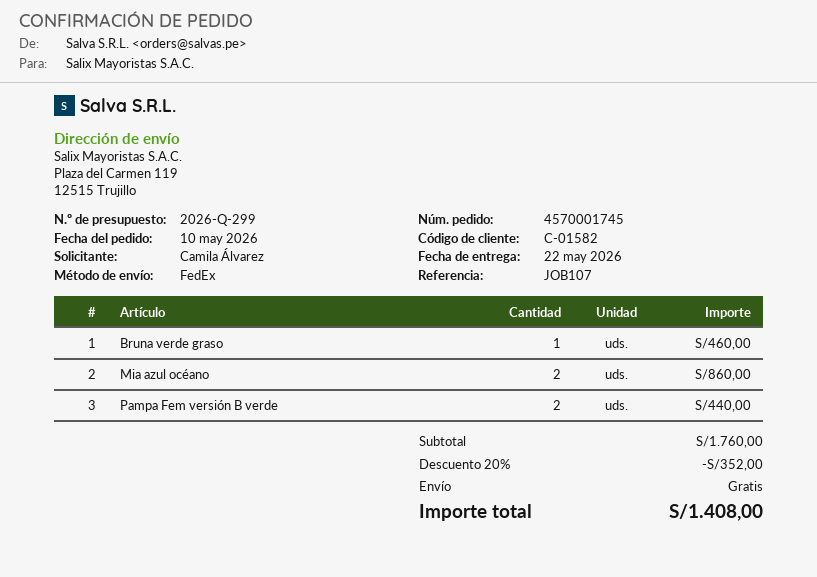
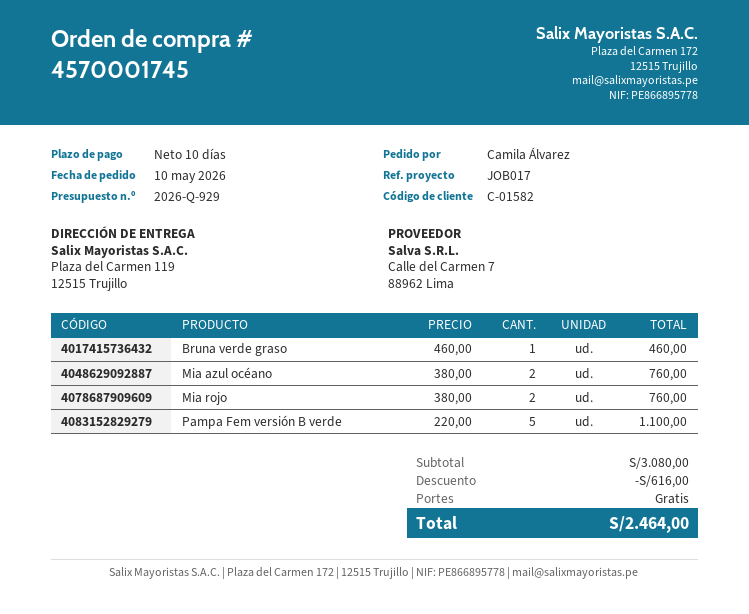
quote number: 2026-Q-299 -> 2026-Q-929
reference: JOB107 -> JOB017
Mia azul océano: 2 for 860.00 -> 2 for 760.00
Pampa Fem versión B verde: 2 for 440.00 -> 5 for 1100.00
Mia rojo: none -> 2 for 760.00
subtotal: 1760.00 -> 3080.00
discount: 352.00 -> 616.00
total: 1408.00 -> 2464.00

